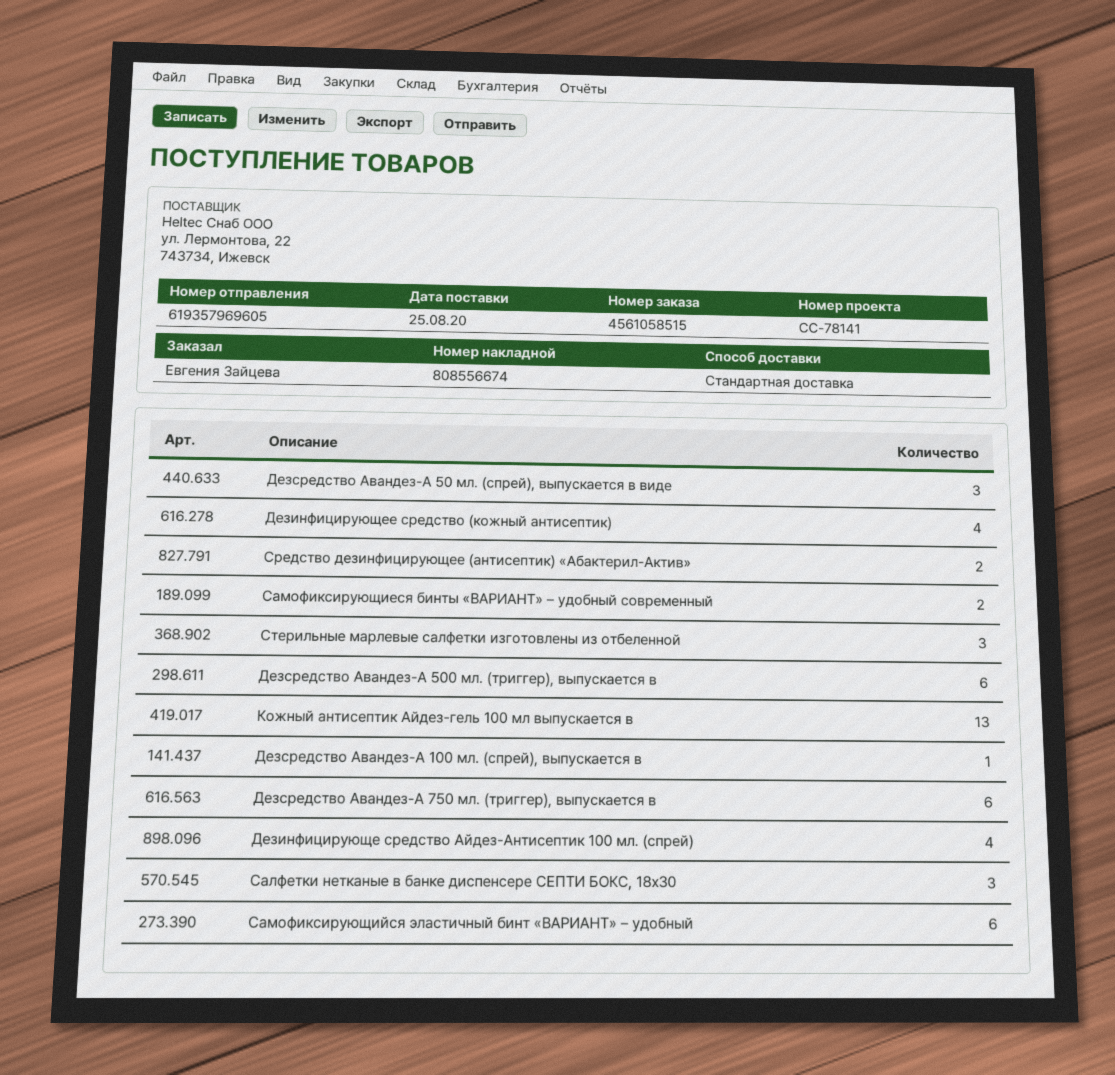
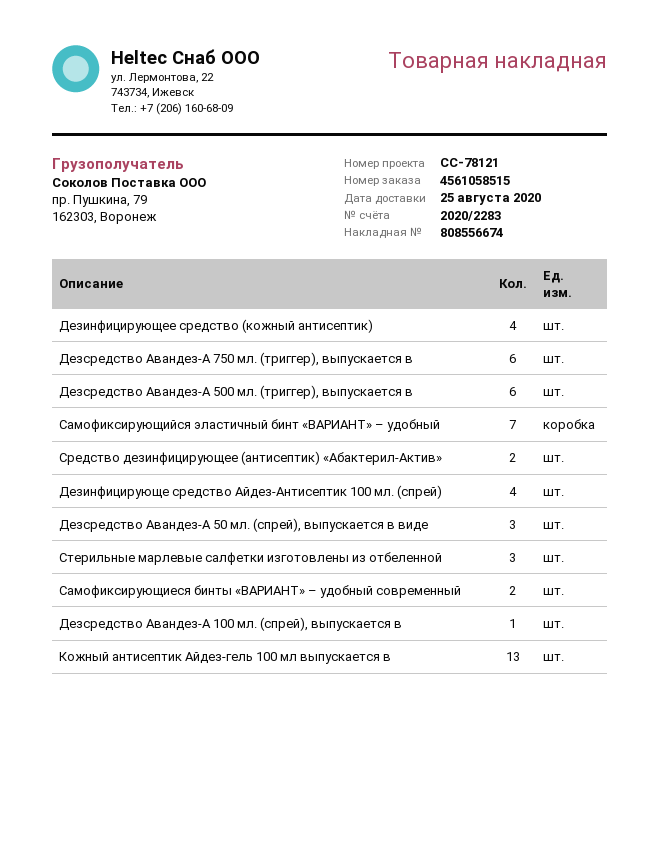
reference: CC-78141 -> CC-78121
Салфетки нетканые в банке диспенсере СЕПТИ БОКС, 18х30: 3 -> none
Самофиксирующийся эластичный бинт «ВАРИАНТ» – удобный: 6 -> 7

